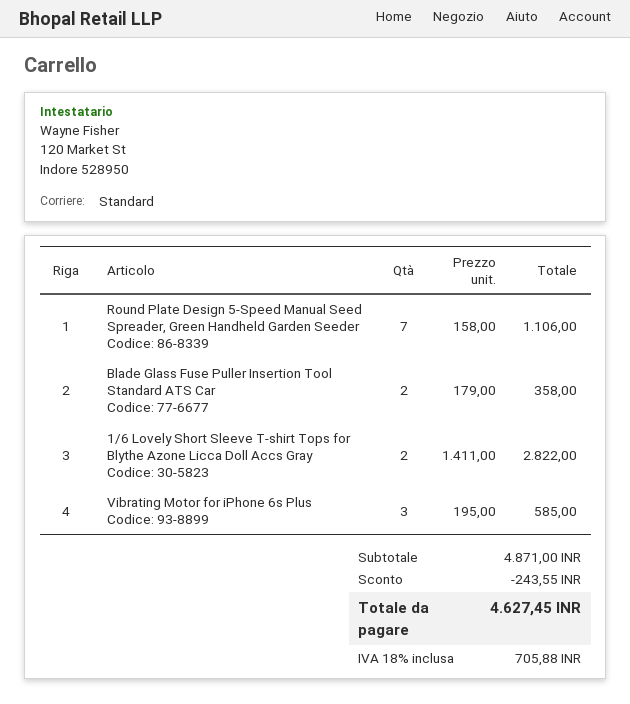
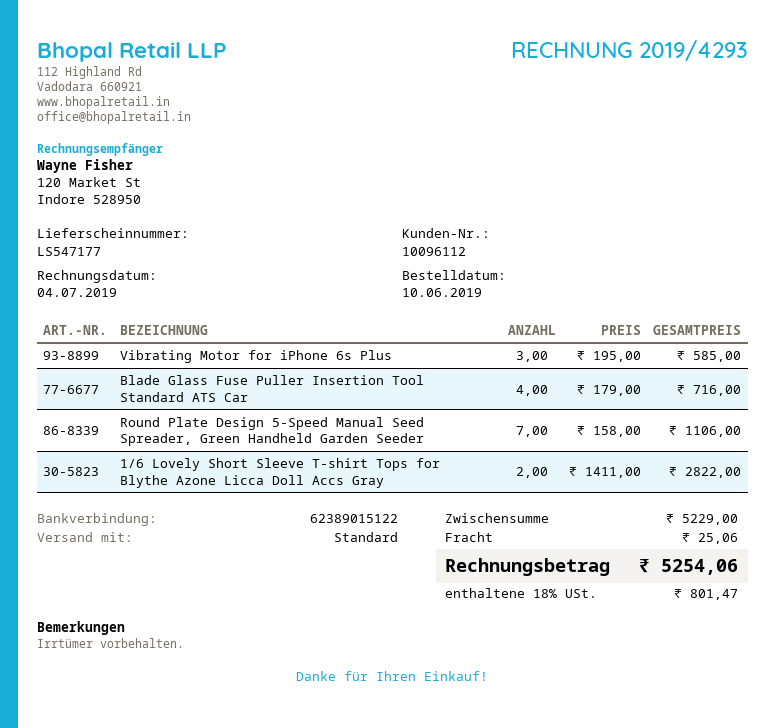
Blade Glass Fuse Puller Insertion Tool Standard ATS Car: 2 x 179.00 = 358.00 -> 4 x 179.00 = 716.00
subtotal: 4871.00 -> 5229.00
discount: 243.55 -> none
shipping: none -> 25.06
tax: 18% = 705.88 -> 18% = 801.47
total: 4627.45 -> 5254.06

